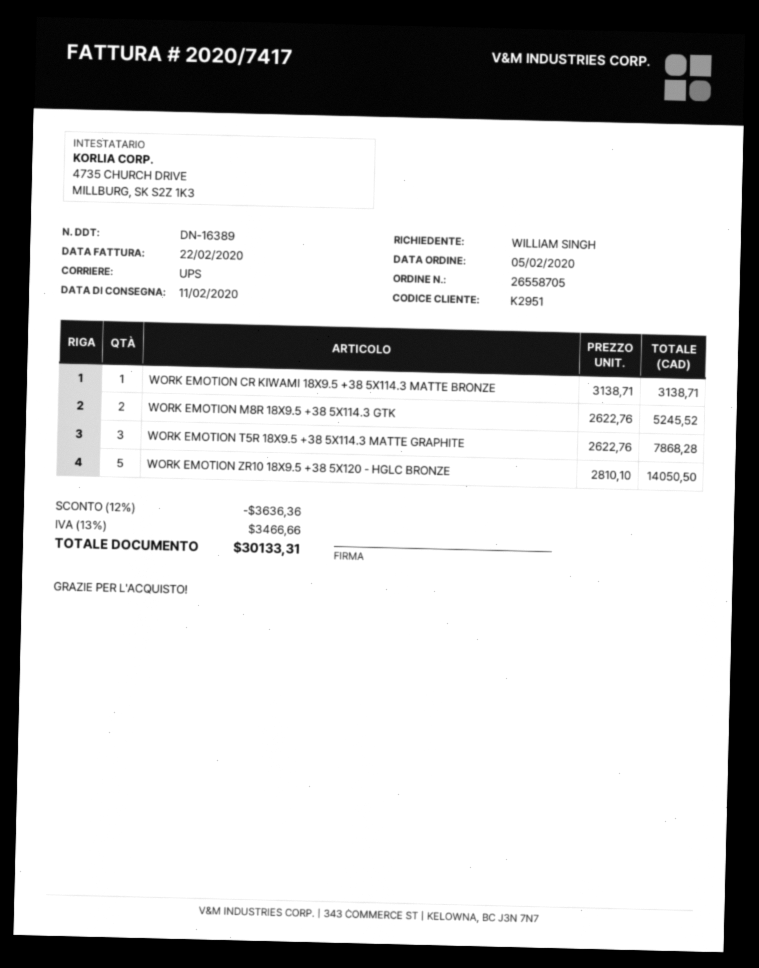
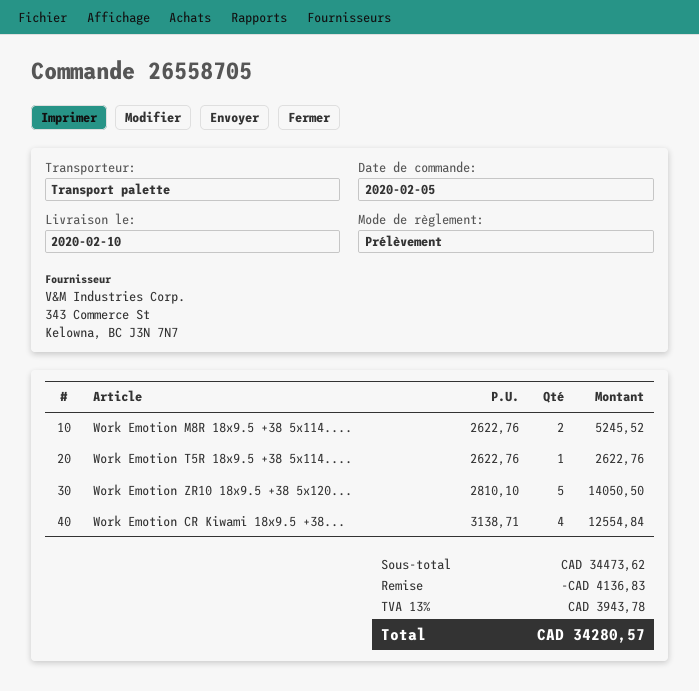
delivery date: 2020-02-11 -> 2020-02-10
shipping method: UPS -> pallet freight
WORK EMOTION CR KIWAMI 18X9.5 +38 5X114.3 MATTE BRONZE: 1 x 3138.71 = 3138.71 -> 4 x 3138.71 = 12554.84
WORK EMOTION T5R 18X9.5 +38 5X114.3 MATTE GRAPHITE: 3 x 2622.76 = 7868.28 -> 1 x 2622.76 = 2622.76
discount: 3636.36 -> 4136.83
tax: 13% = 3466.66 -> 13% = 3943.78
total: 30133.31 -> 34280.57

